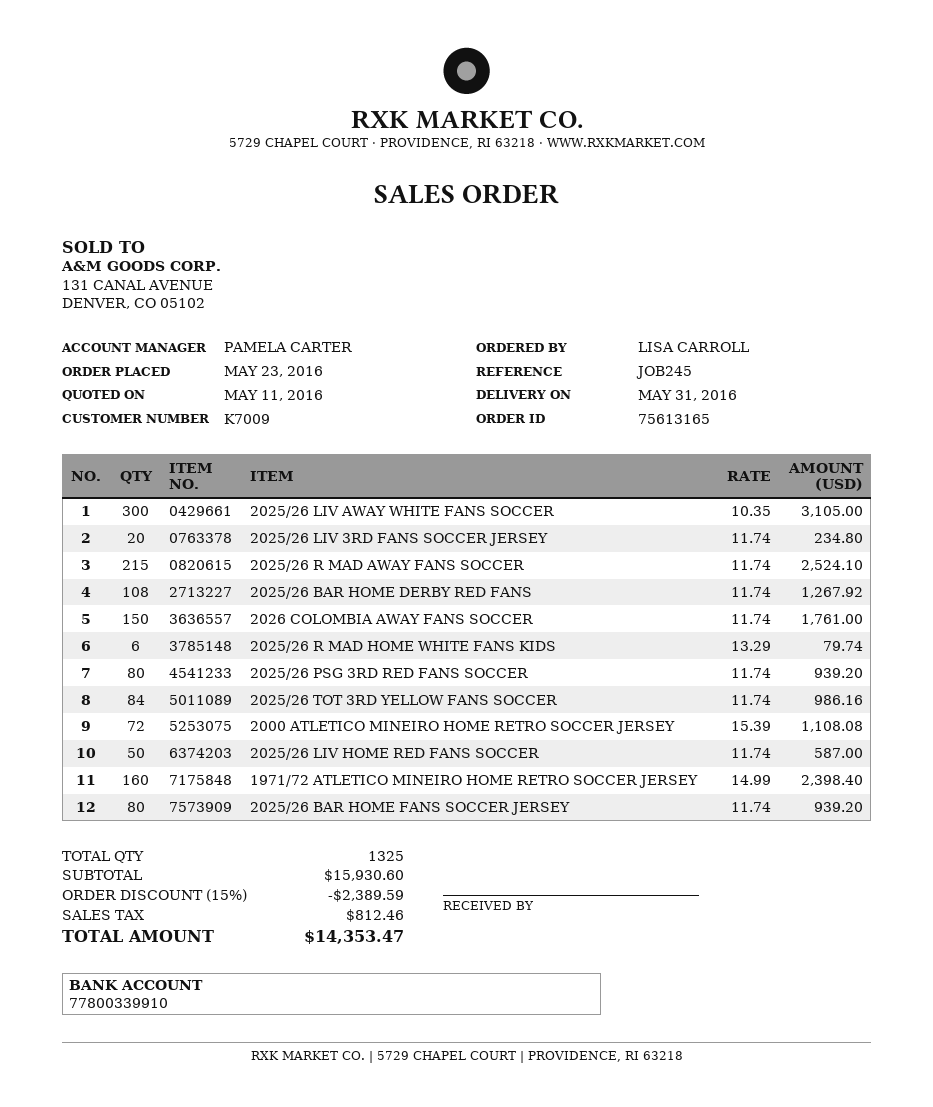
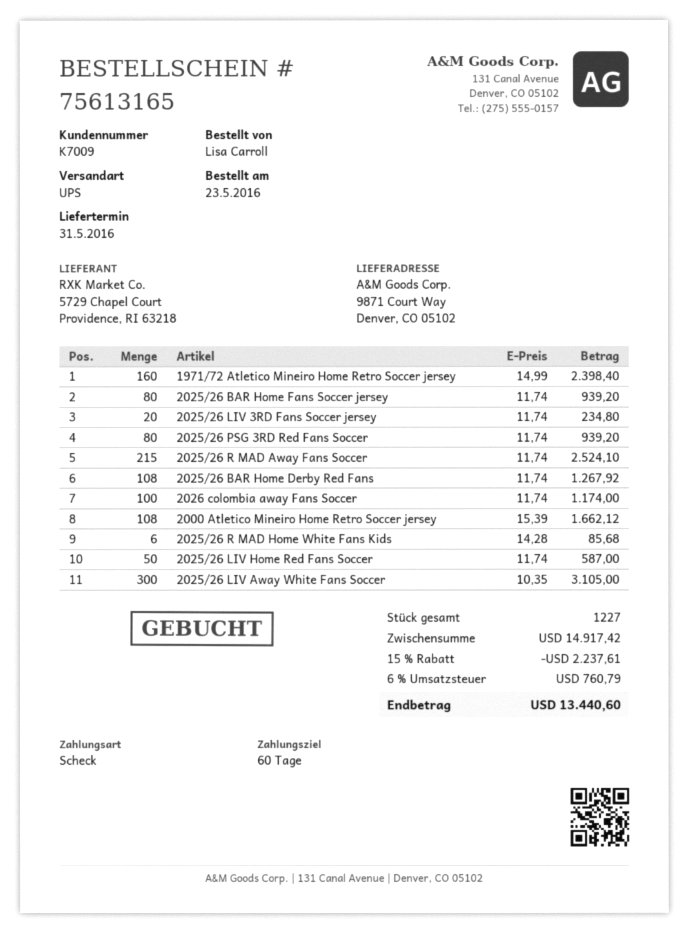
2026 COLOMBIA AWAY FANS SOCCER: 150 x 11.74 = 1761.00 -> 100 x 11.74 = 1174.00
2025/26 R MAD HOME WHITE FANS KIDS: 6 x 13.29 = 79.74 -> 6 x 14.28 = 85.68
2025/26 TOT 3RD YELLOW FANS SOCCER: 84 x 11.74 = 986.16 -> none
2000 ATLETICO MINEIRO HOME RETRO SOCCER JERSEY: 72 x 15.39 = 1108.08 -> 108 x 15.39 = 1662.12
total quantity: 1325 -> 1227
subtotal: 15930.60 -> 14917.42
discount: 15% = 2389.59 -> 15% = 2237.61
tax: 812.46 -> 760.79
total: 14353.47 -> 13440.60

